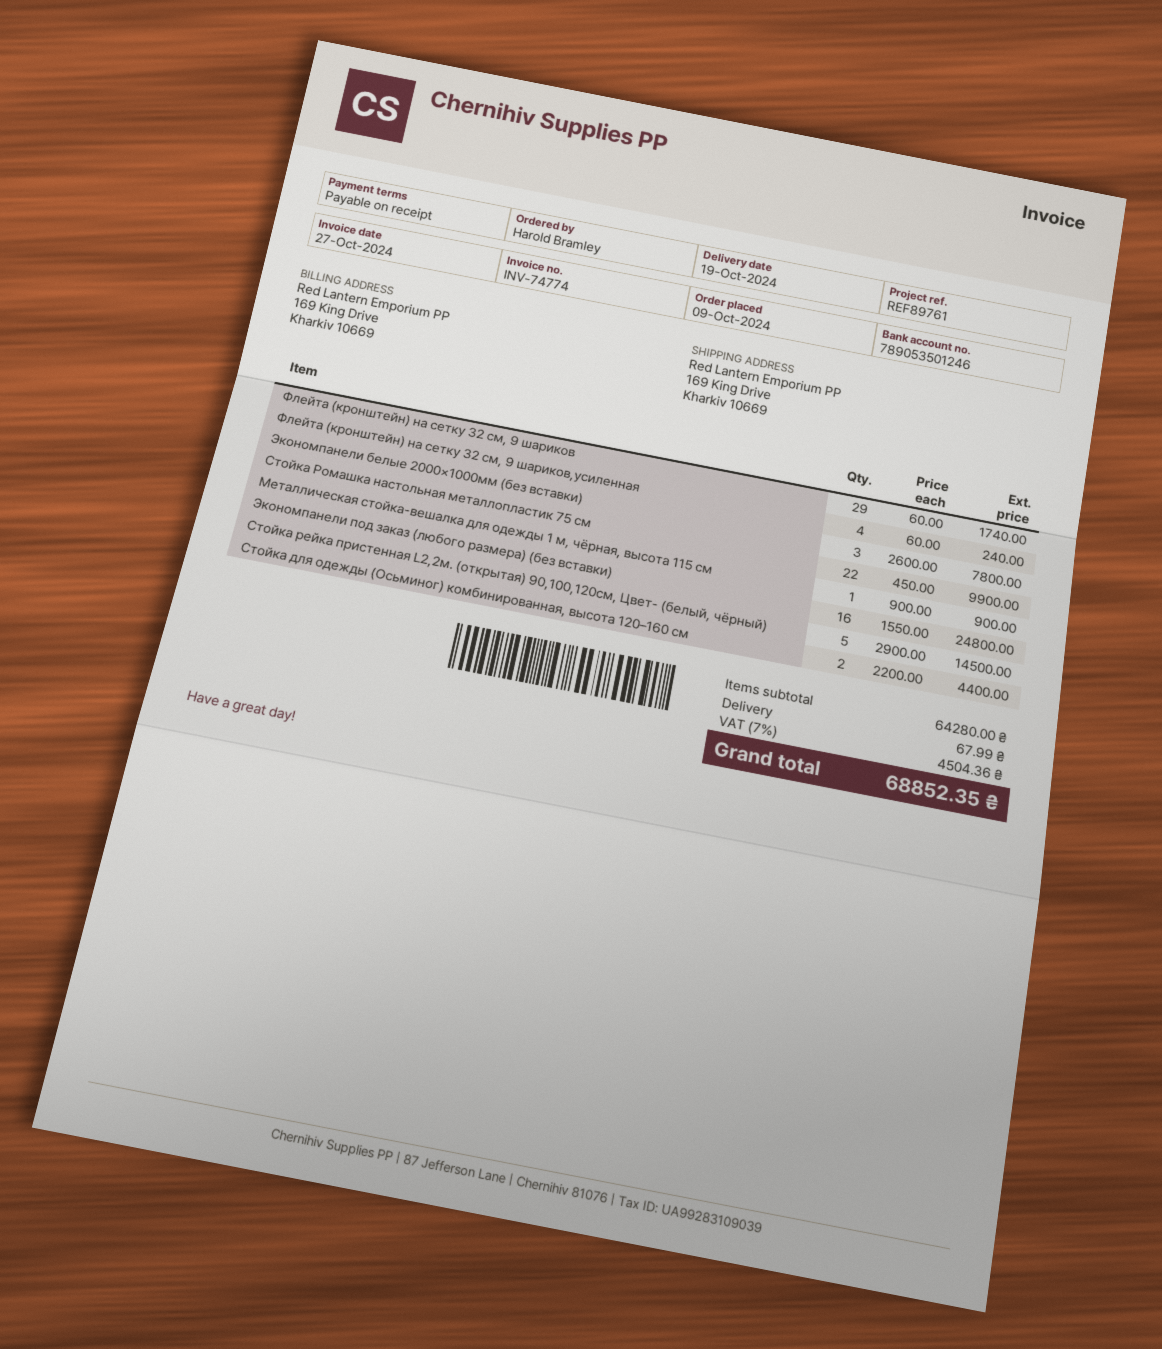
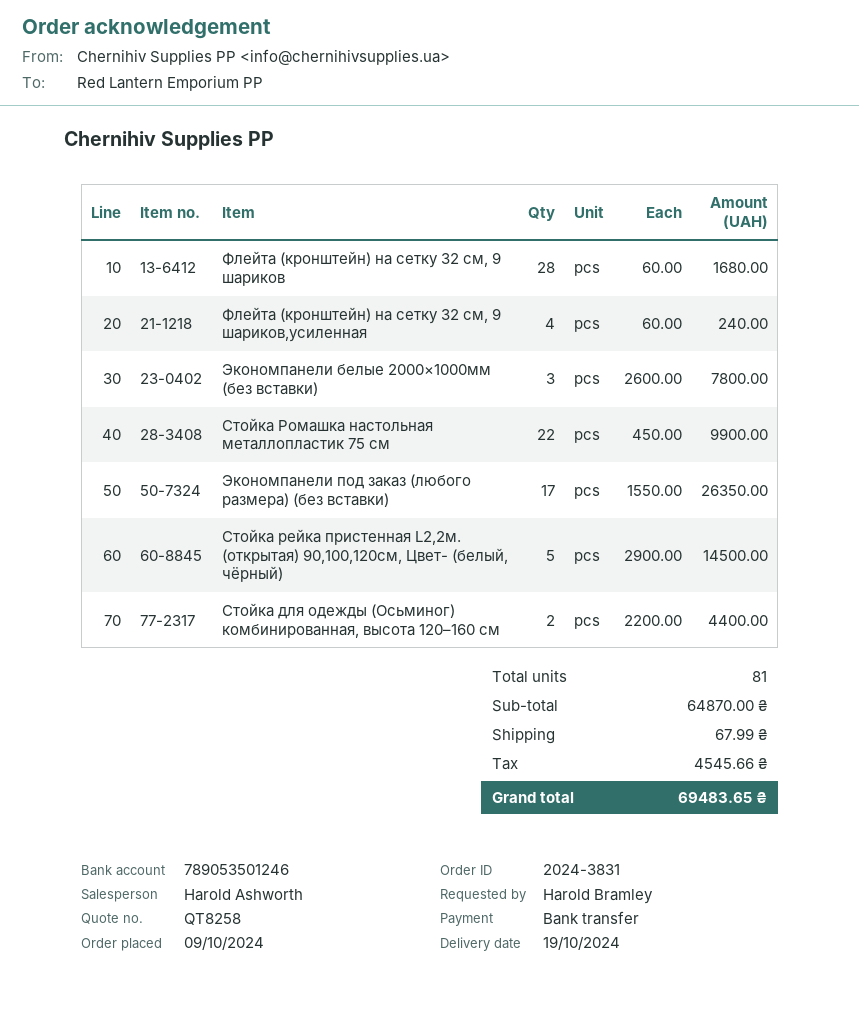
Флейта (кронштейн) на сетку 32 см, 9 шариков: 29 x 60.00 = 1740.00 -> 28 x 60.00 = 1680.00
Металлическая стойка-вешалка для одежды 1 м, чёрная, высота 115 см: 1 x 900.00 = 900.00 -> none
Экономпанели под заказ (любого размера) (без вставки): 16 x 1550.00 = 24800.00 -> 17 x 1550.00 = 26350.00
subtotal: 64280.00 -> 64870.00
tax: 4504.36 -> 4545.66
total: 68852.35 -> 69483.65

